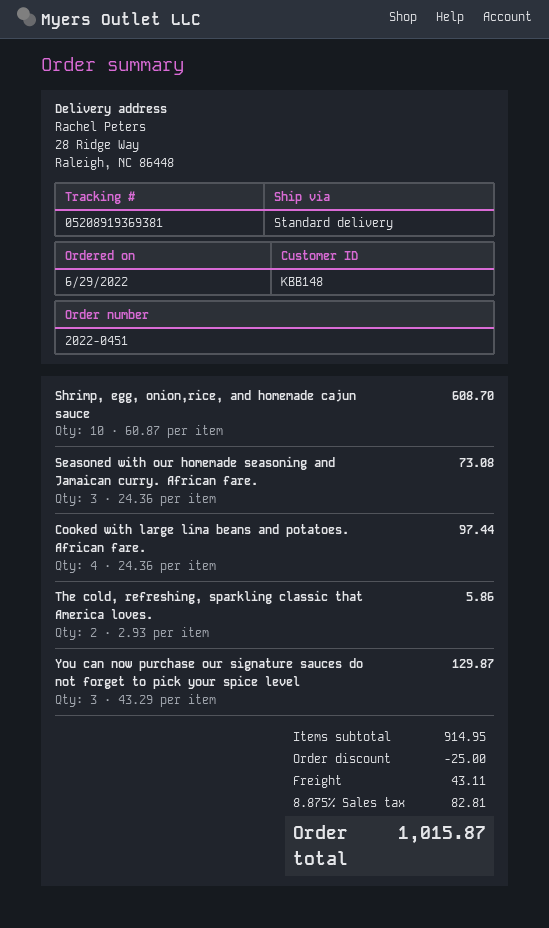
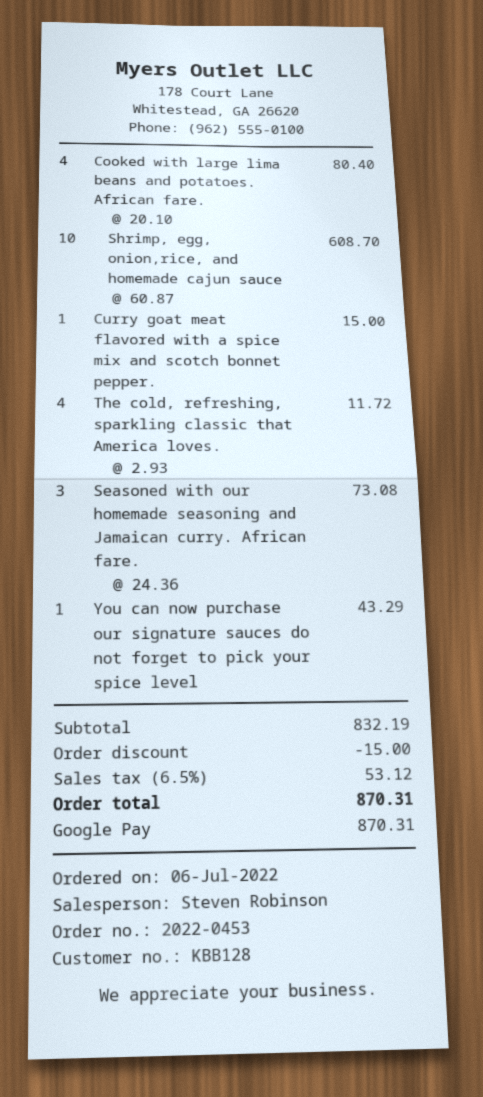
order number: 2022-0451 -> 2022-0453
order date: 2022-06-29 -> 2022-07-06
customer number: KBB148 -> KBB128
Cooked with large lima beans and potatoes. African fare.: 4 x 24.36 = 97.44 -> 4 x 20.10 = 80.40
The cold, refreshing, sparkling classic that America loves.: 2 x 2.93 = 5.86 -> 4 x 2.93 = 11.72
You can now purchase our signature sauces do not forget to pick your spice level: 3 x 43.29 = 129.87 -> 1 x 43.29 = 43.29
Curry goat meat flavored with a spice mix and scotch bonnet pepper.: none -> 1 x 15.00 = 15.00
subtotal: 914.95 -> 832.19
discount: 25.00 -> 15.00
shipping: 43.11 -> none
tax: 8.875% = 82.81 -> 6.5% = 53.12
total: 1015.87 -> 870.31

